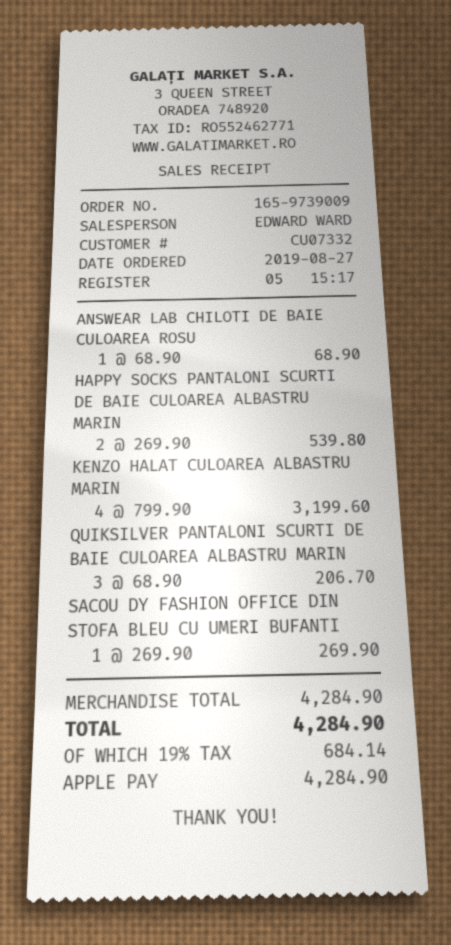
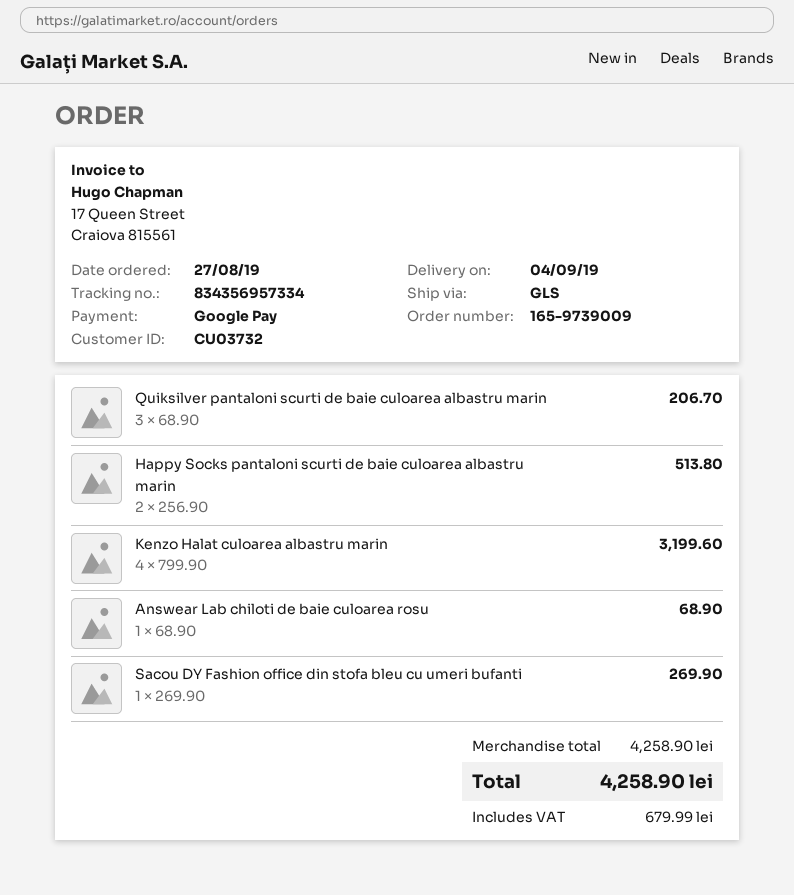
customer number: CU07332 -> CU03732
payment method: Apple Pay -> Google Pay
HAPPY SOCKS PANTALONI SCURTI DE BAIE CULOAREA ALBASTRU MARIN: 2 x 269.90 = 539.80 -> 2 x 256.90 = 513.80
subtotal: 4284.90 -> 4258.90
tax: 684.14 -> 679.99
total: 4284.90 -> 4258.90

